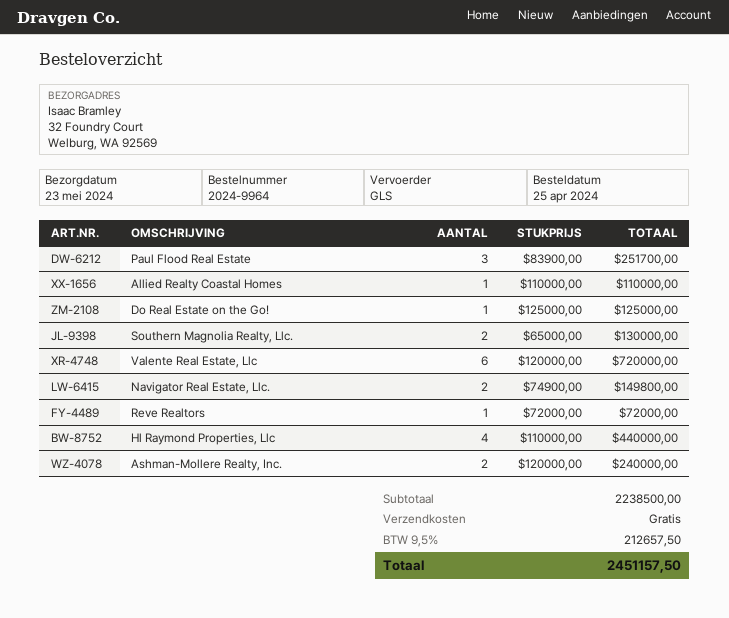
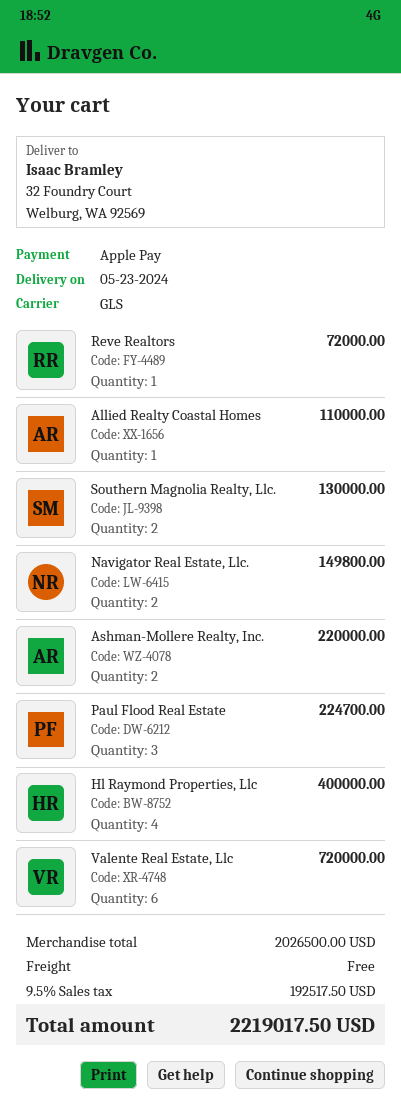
Paul Flood Real Estate: 3 for 251700.00 -> 3 for 224700.00
Do Real Estate on the Go!: 1 for 125000.00 -> none
Hl Raymond Properties, Llc: 4 for 440000.00 -> 4 for 400000.00
Ashman-Mollere Realty, Inc.: 2 for 240000.00 -> 2 for 220000.00
subtotal: 2238500.00 -> 2026500.00
tax: 9.5% = 212657.50 -> 9.5% = 192517.50
total: 2451157.50 -> 2219017.50

